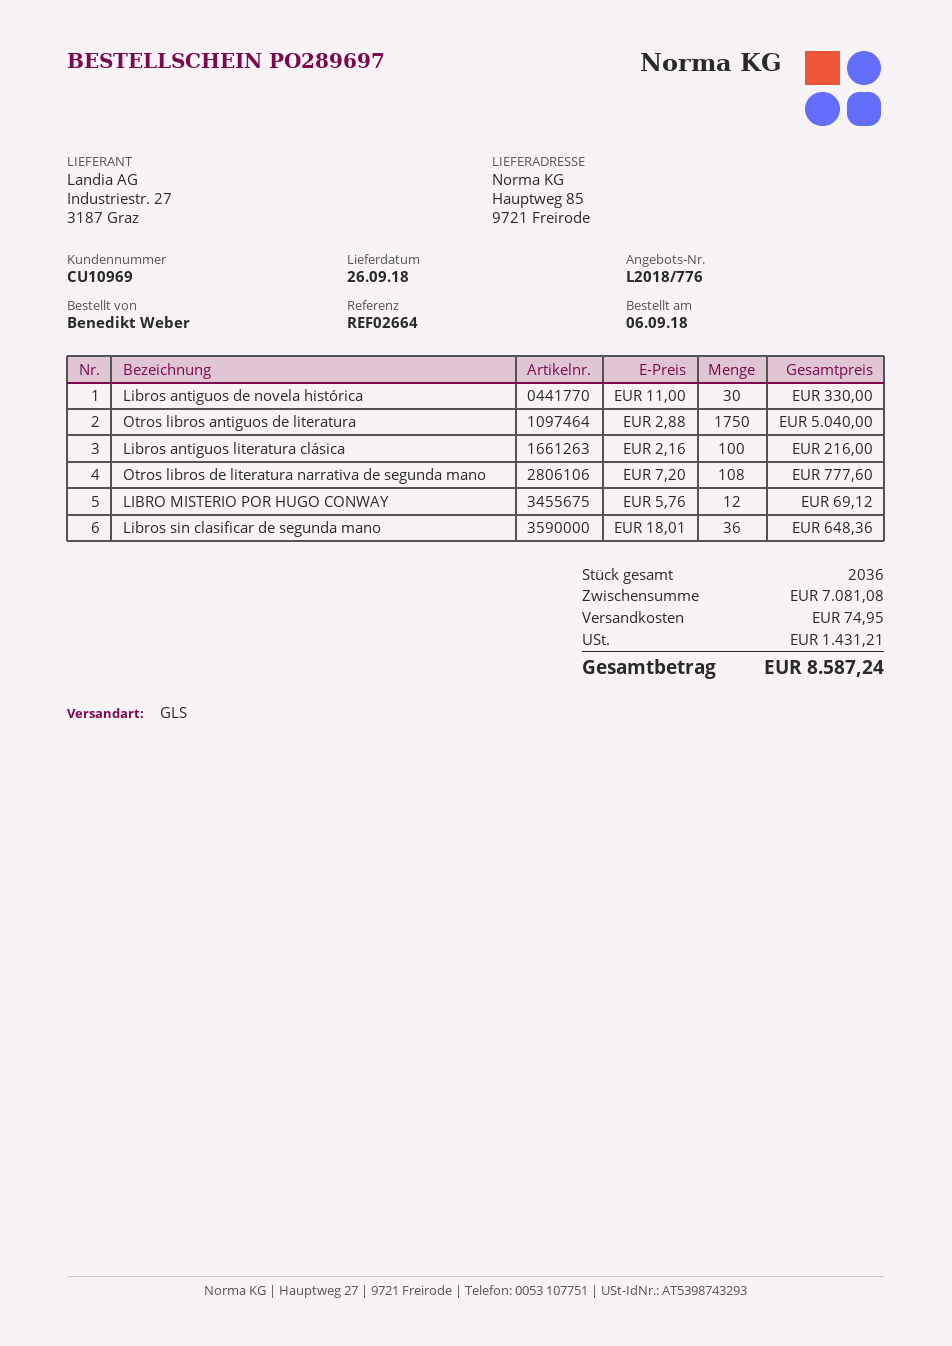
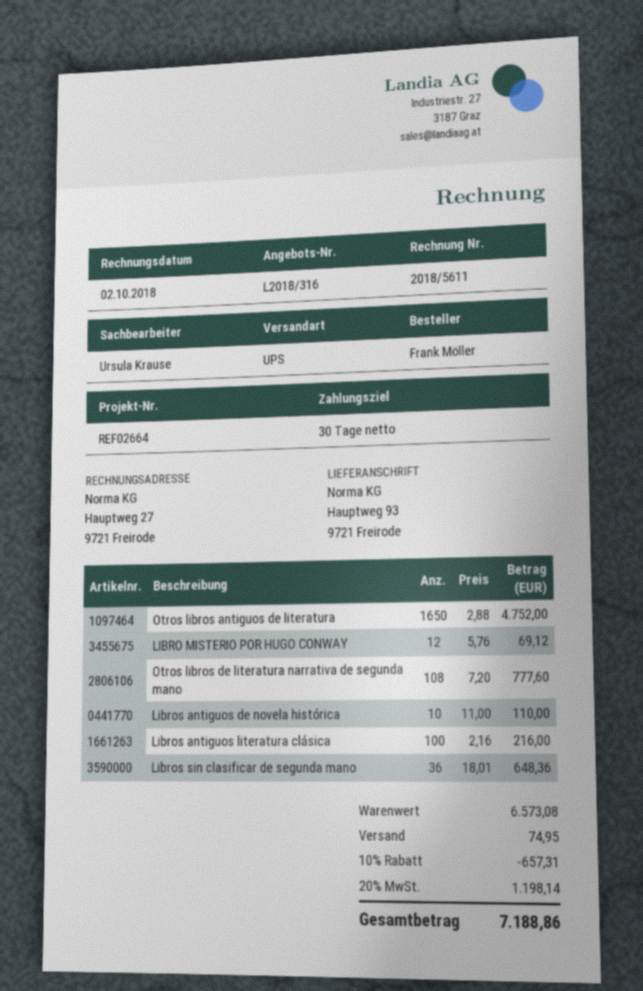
quote number: L2018/776 -> L2018/316
ordered by: Benedikt Weber -> Frank Möller
shipping method: GLS -> UPS
ship to: Hauptweg 85, 9721 Freirode -> Hauptweg 93, 9721 Freirode
Libros antiguos de novela histórica: 30 x 11.00 = 330.00 -> 10 x 11.00 = 110.00
Otros libros antiguos de literatura: 1750 x 2.88 = 5040.00 -> 1650 x 2.88 = 4752.00
subtotal: 7081.08 -> 6573.08
discount: none -> 10% = 657.31
tax: 1431.21 -> 1198.14
total: 8587.24 -> 7188.86

